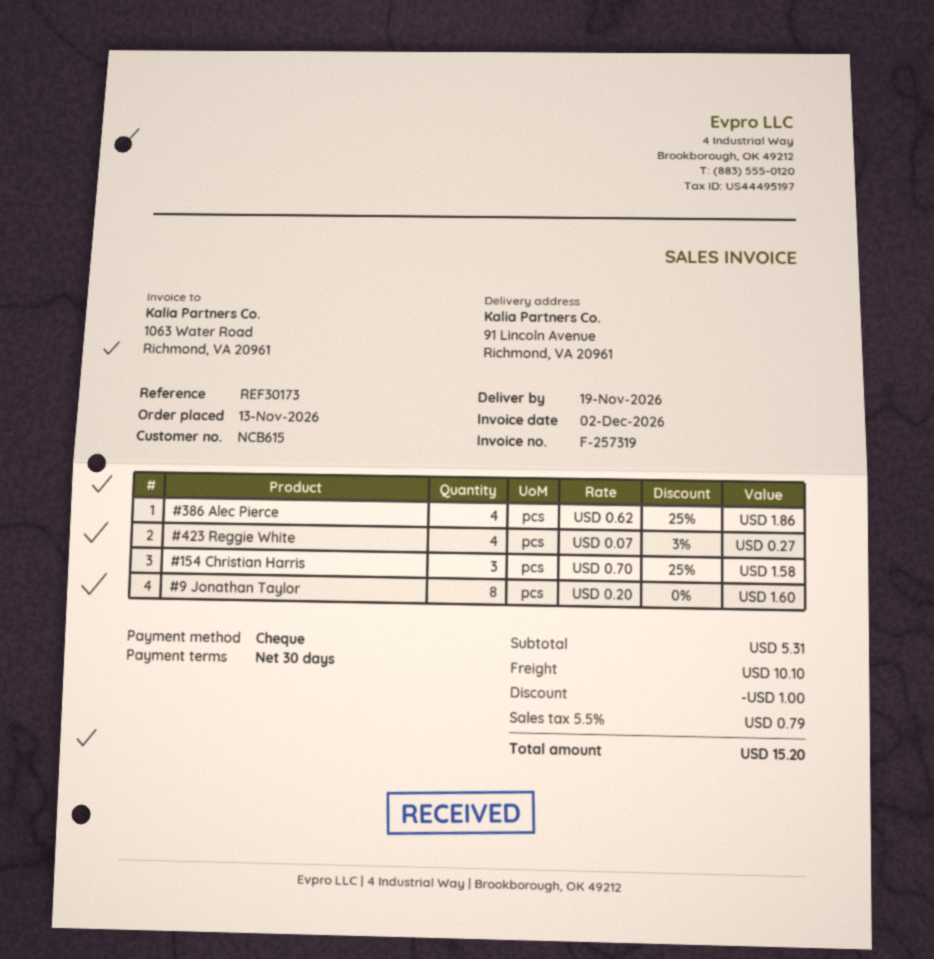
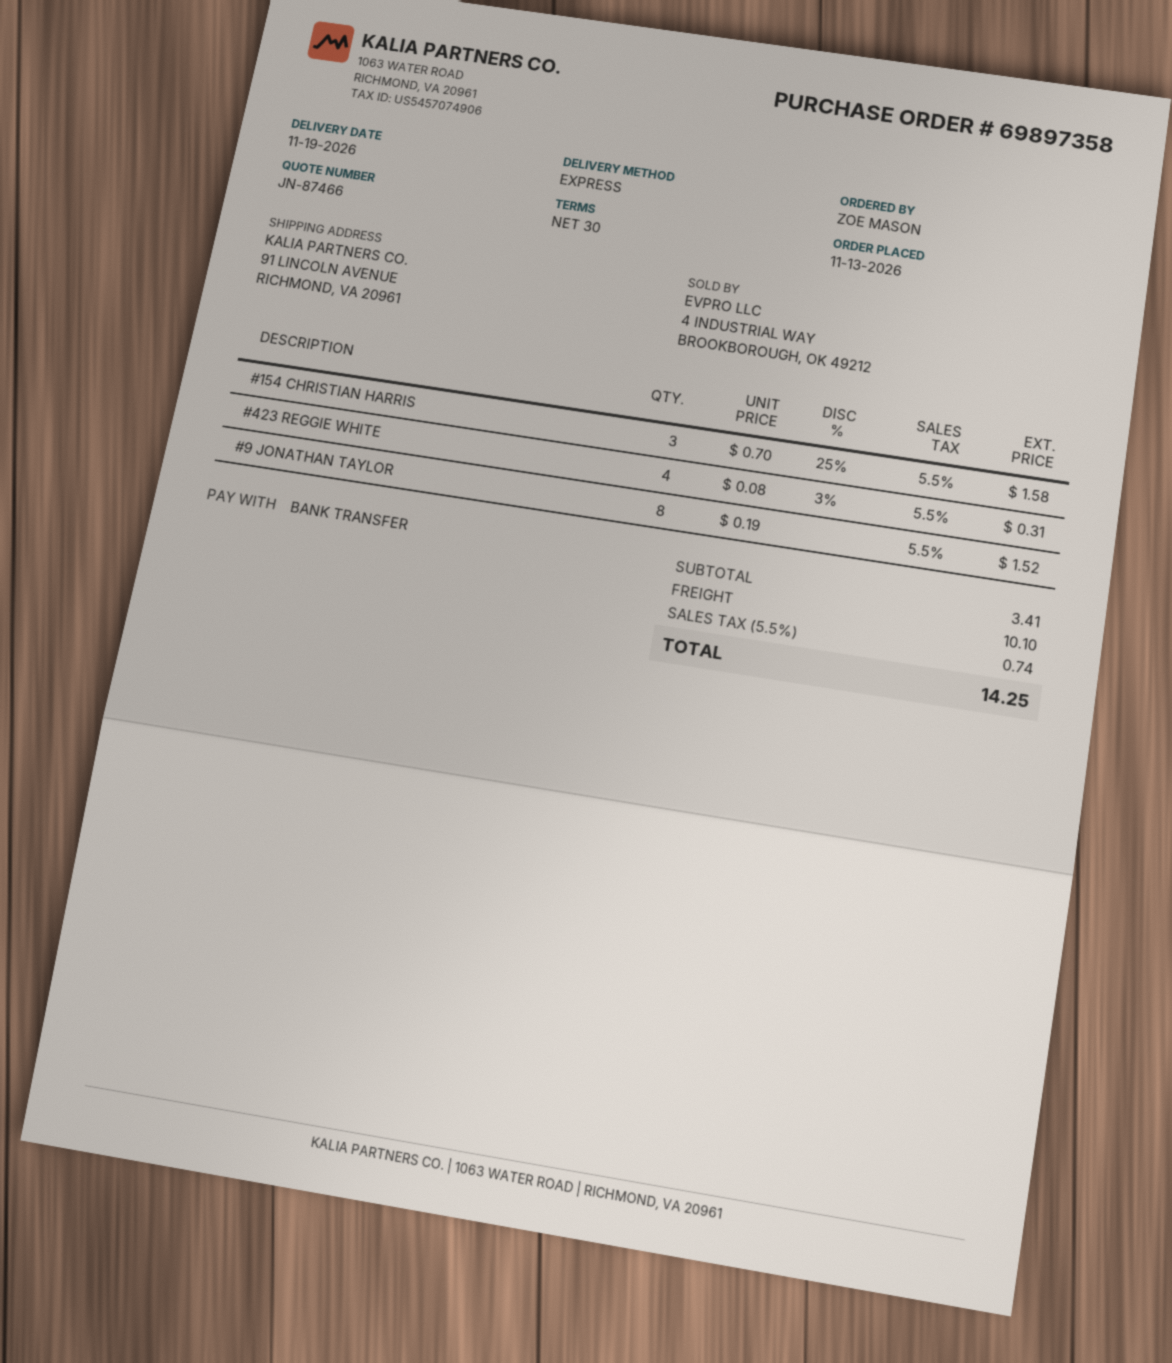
payment method: cheque -> bank transfer
#386 Alec Pierce: 4 x 0.62 - 25% = 1.86 -> none
#423 Reggie White: 4 x 0.07 - 3% = 0.27 -> 4 x 0.08 - 3% = 0.31
#9 Jonathan Taylor: 8 x 0.20 = 1.60 -> 8 x 0.19 = 1.52
subtotal: 5.31 -> 3.41
discount: 1.00 -> none
tax: 5.5% = 0.79 -> 5.5% = 0.74
total: 15.20 -> 14.25

